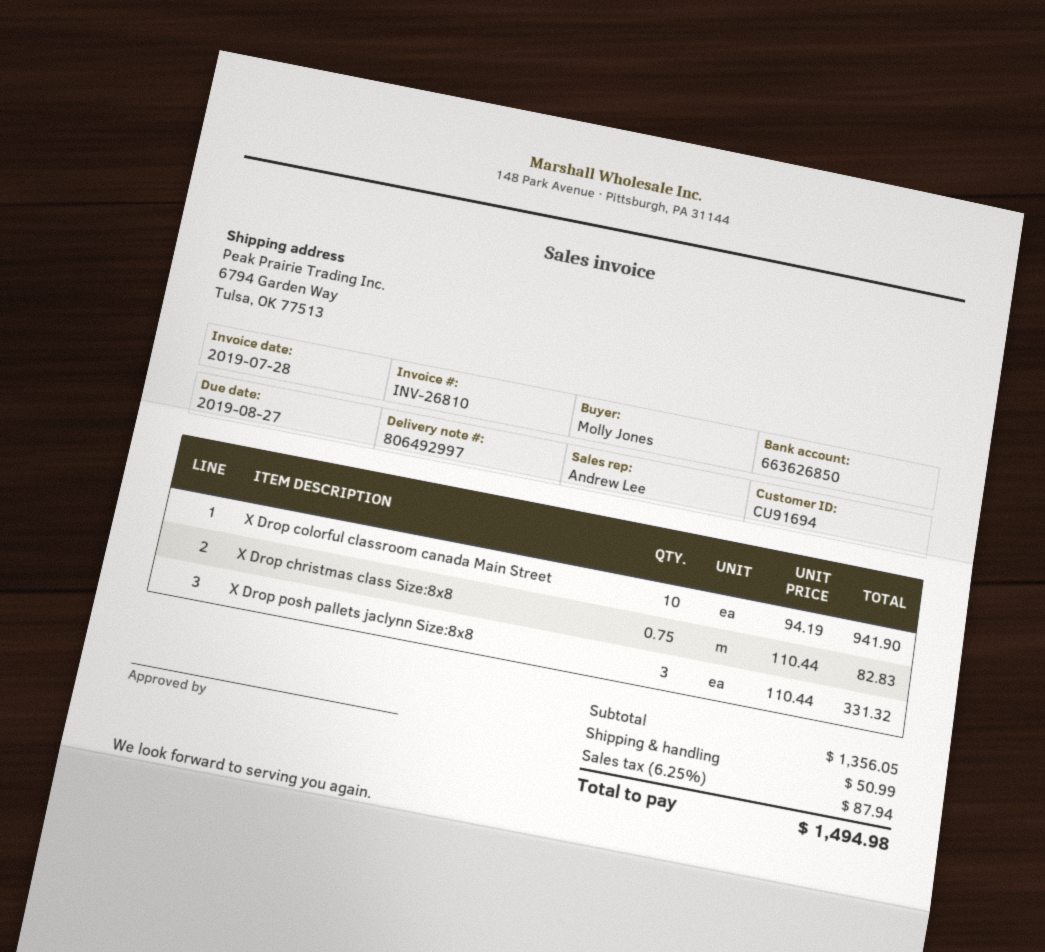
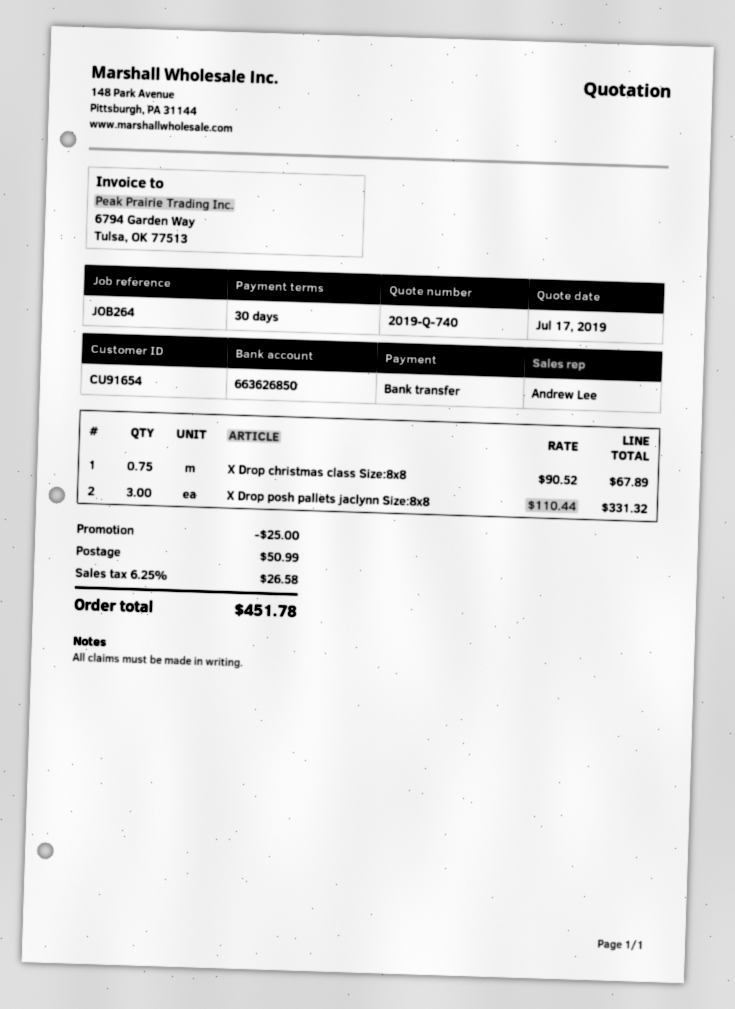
customer number: CU91694 -> CU91654
X Drop colorful classroom canada Main Street: 10 x 94.19 = 941.90 -> none
X Drop christmas class Size:8x8: 0.75 x 110.44 = 82.83 -> 0.75 x 90.52 = 67.89
discount: none -> 25.00
tax: 6.25% = 87.94 -> 6.25% = 26.58
total: 1494.98 -> 451.78

